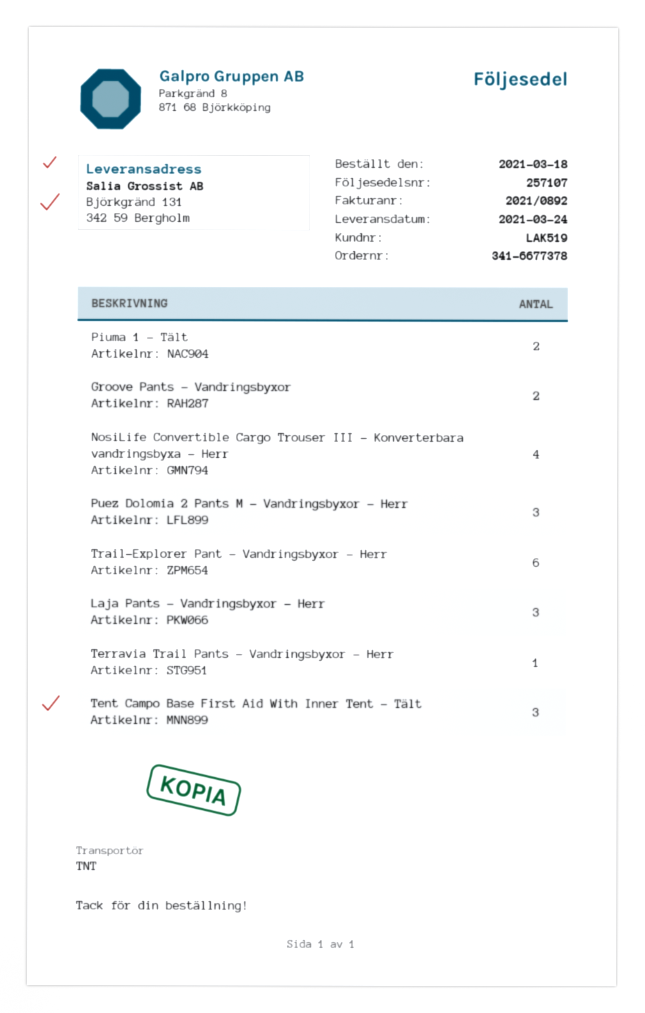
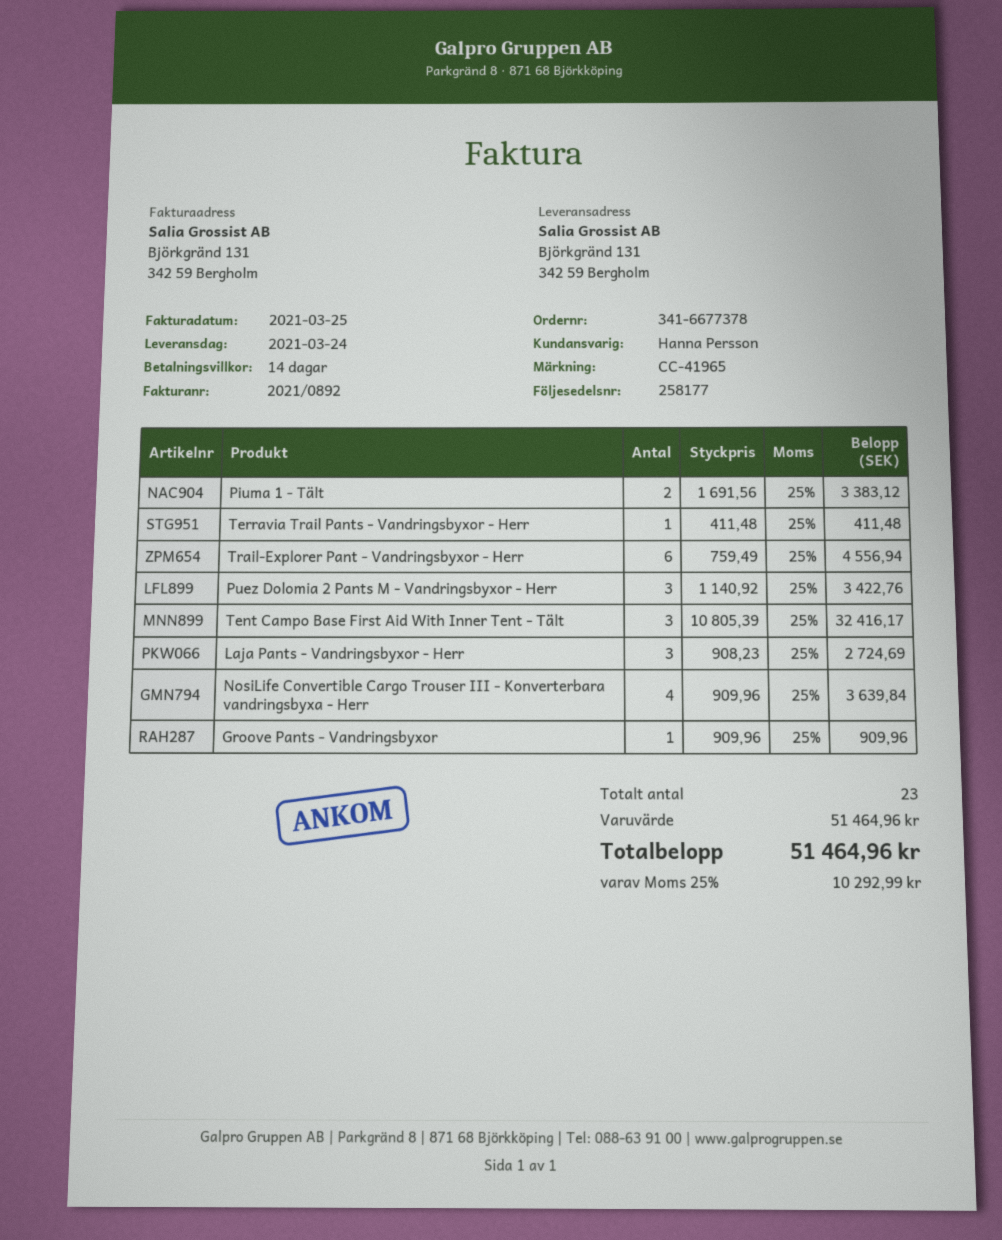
delivery note number: 257107 -> 258177
Groove Pants - Vandringsbyxor: 2 -> 1

